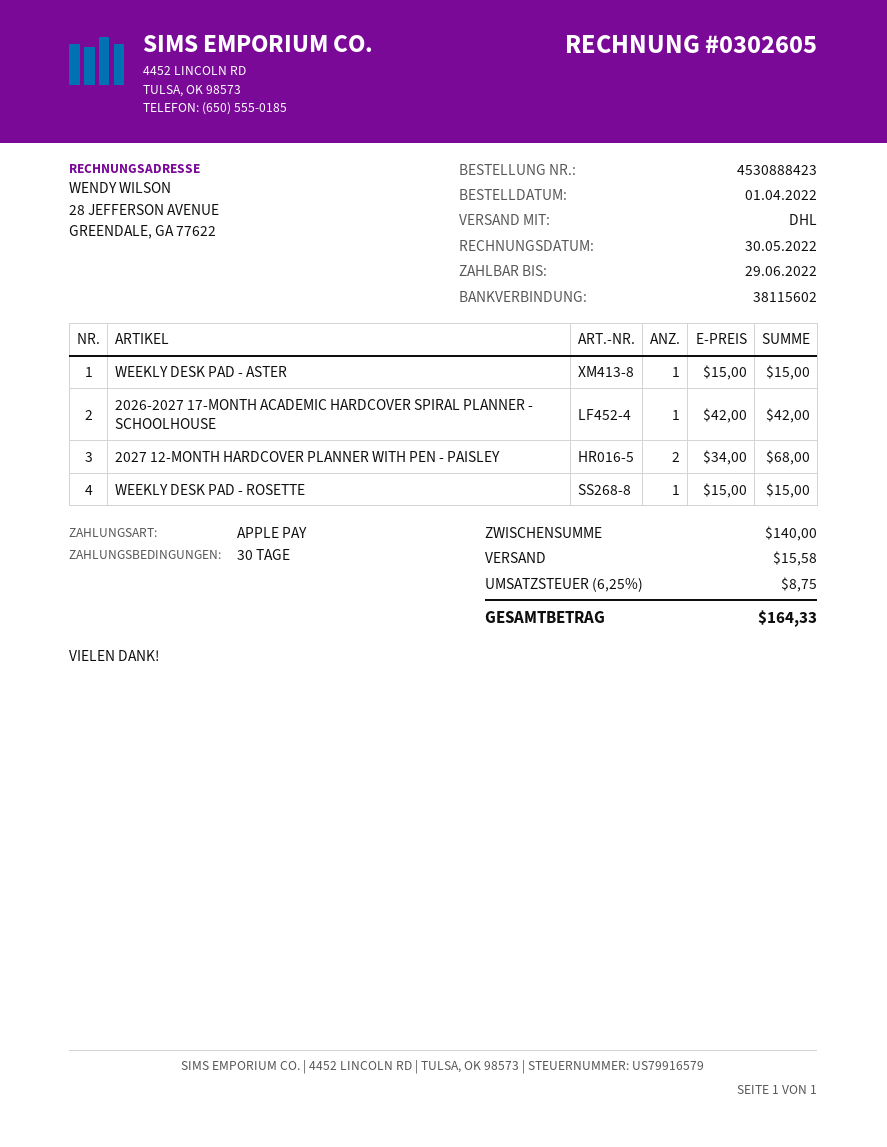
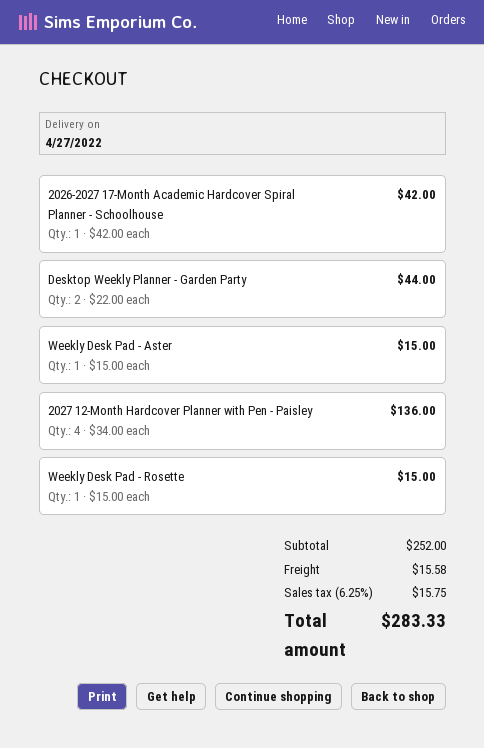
2027 12-MONTH HARDCOVER PLANNER WITH PEN - PAISLEY: 2 x 34.00 = 68.00 -> 4 x 34.00 = 136.00
Desktop Weekly Planner - Garden Party: none -> 2 x 22.00 = 44.00
subtotal: 140.00 -> 252.00
tax: 6.25% = 8.75 -> 6.25% = 15.75
total: 164.33 -> 283.33

